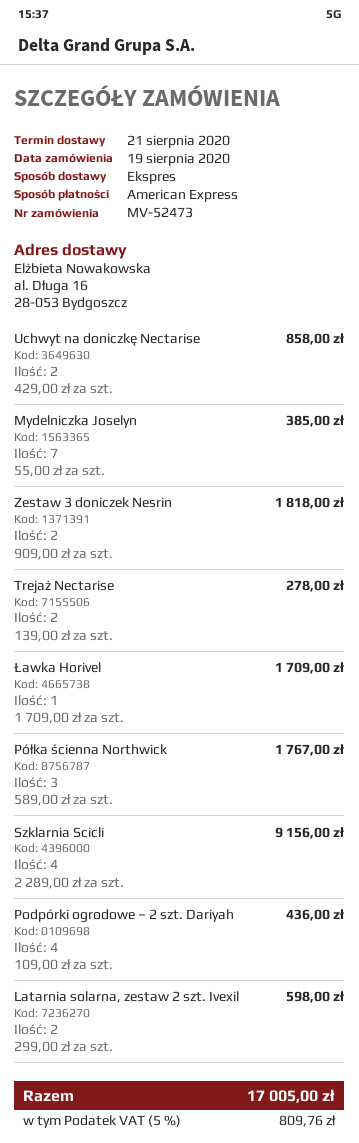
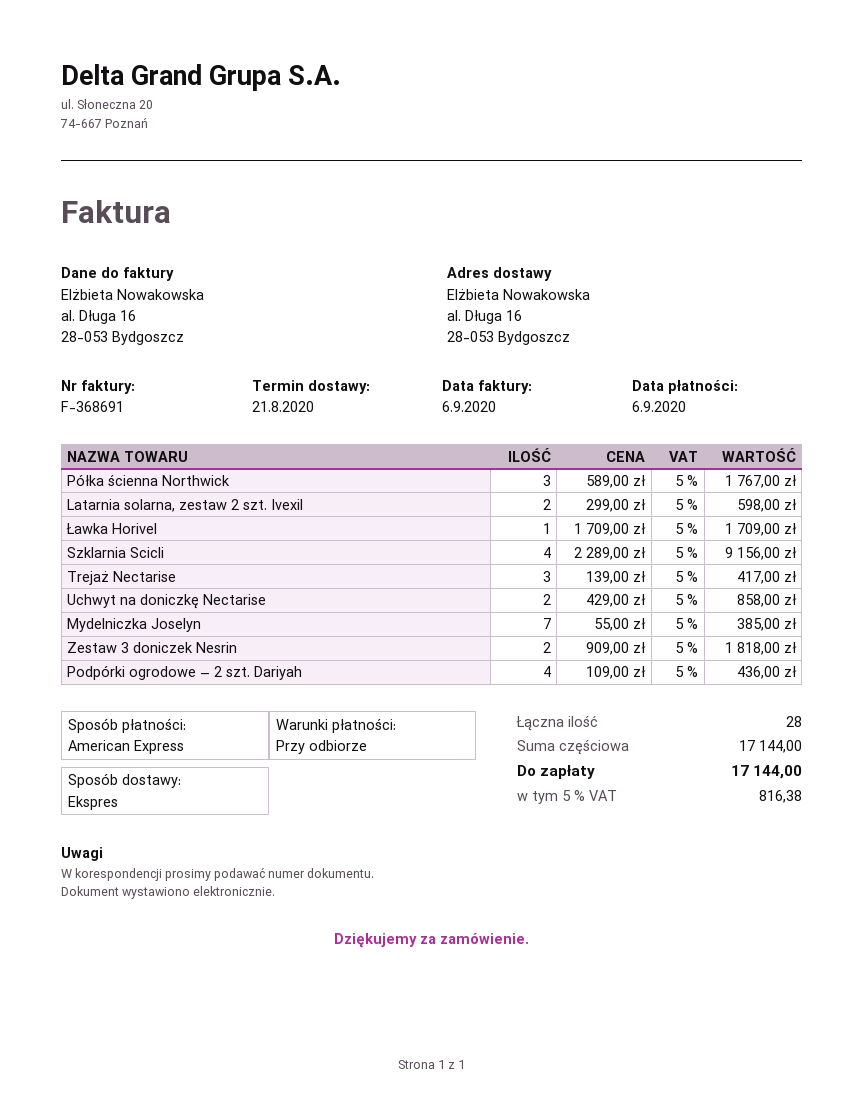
Trejaż Nectarise: 2 x 139.00 = 278.00 -> 3 x 139.00 = 417.00
tax: 5% = 809.76 -> 5% = 816.38
total: 17005.00 -> 17144.00

